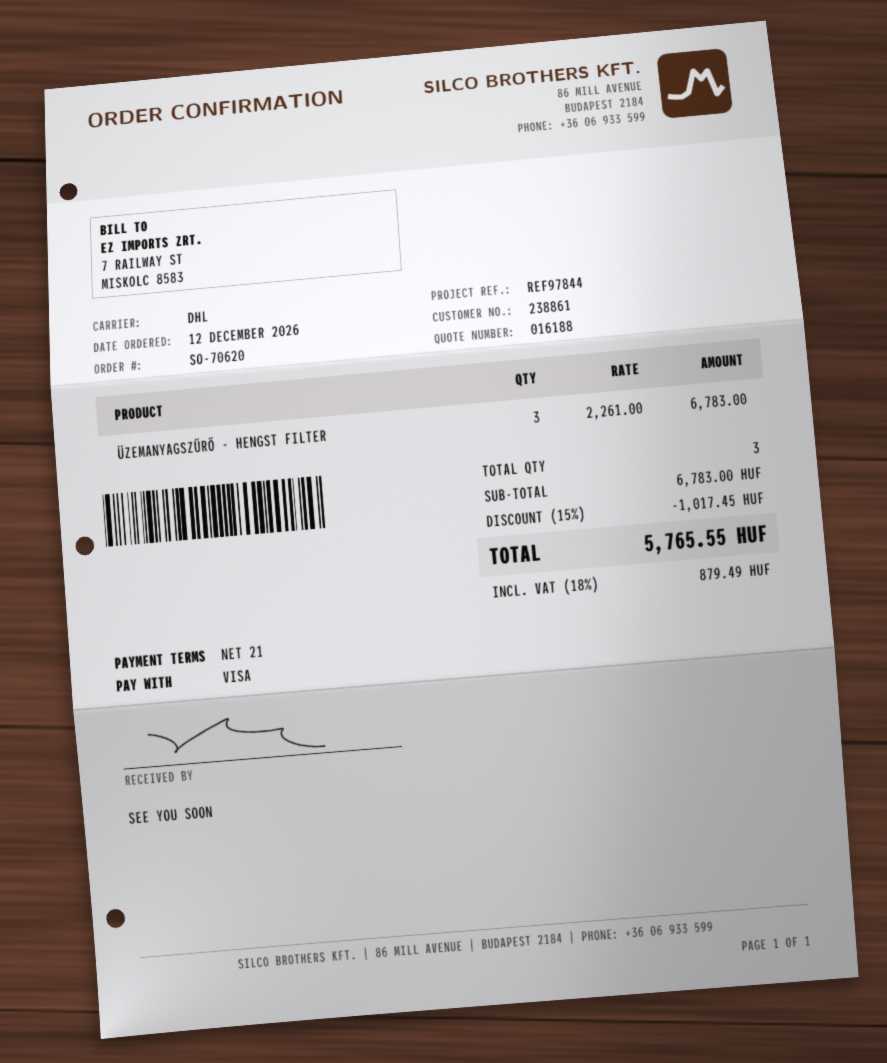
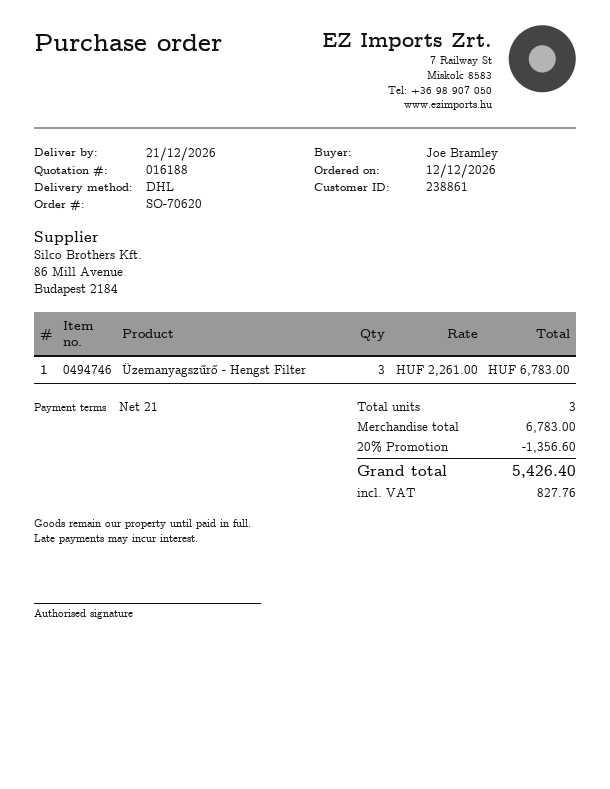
discount: 15% = 1017.45 -> 20% = 1356.60
tax: 879.49 -> 827.76
total: 5765.55 -> 5426.40

